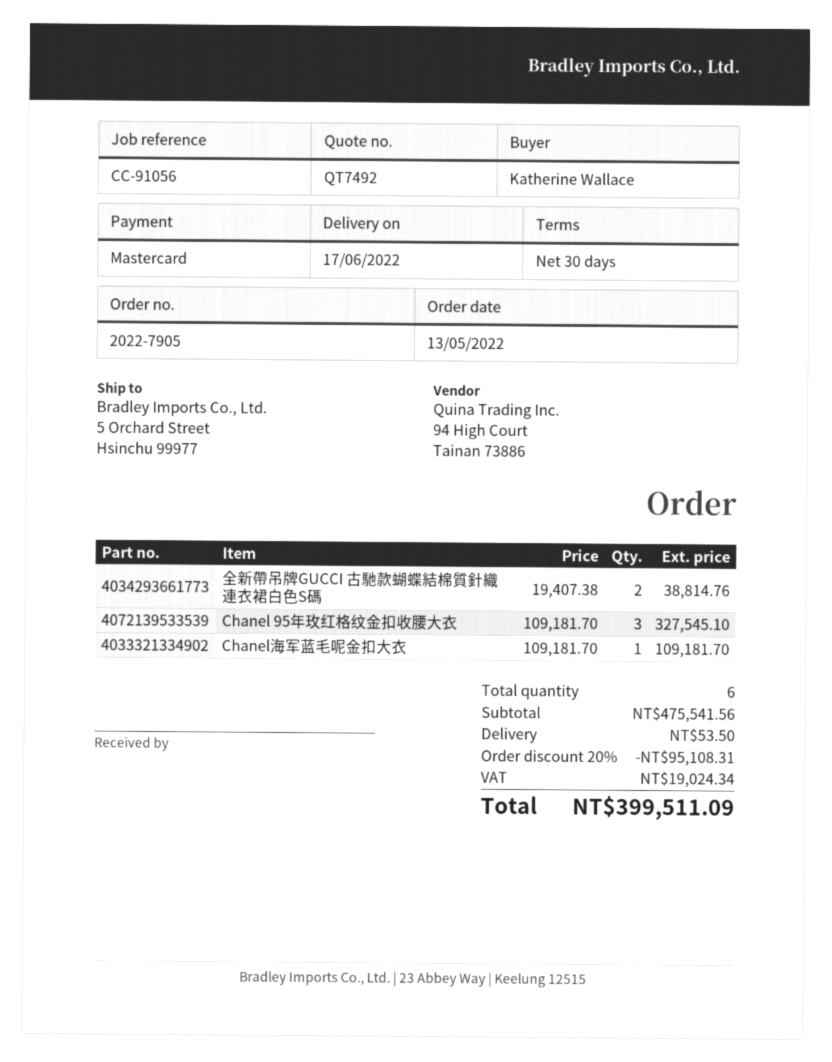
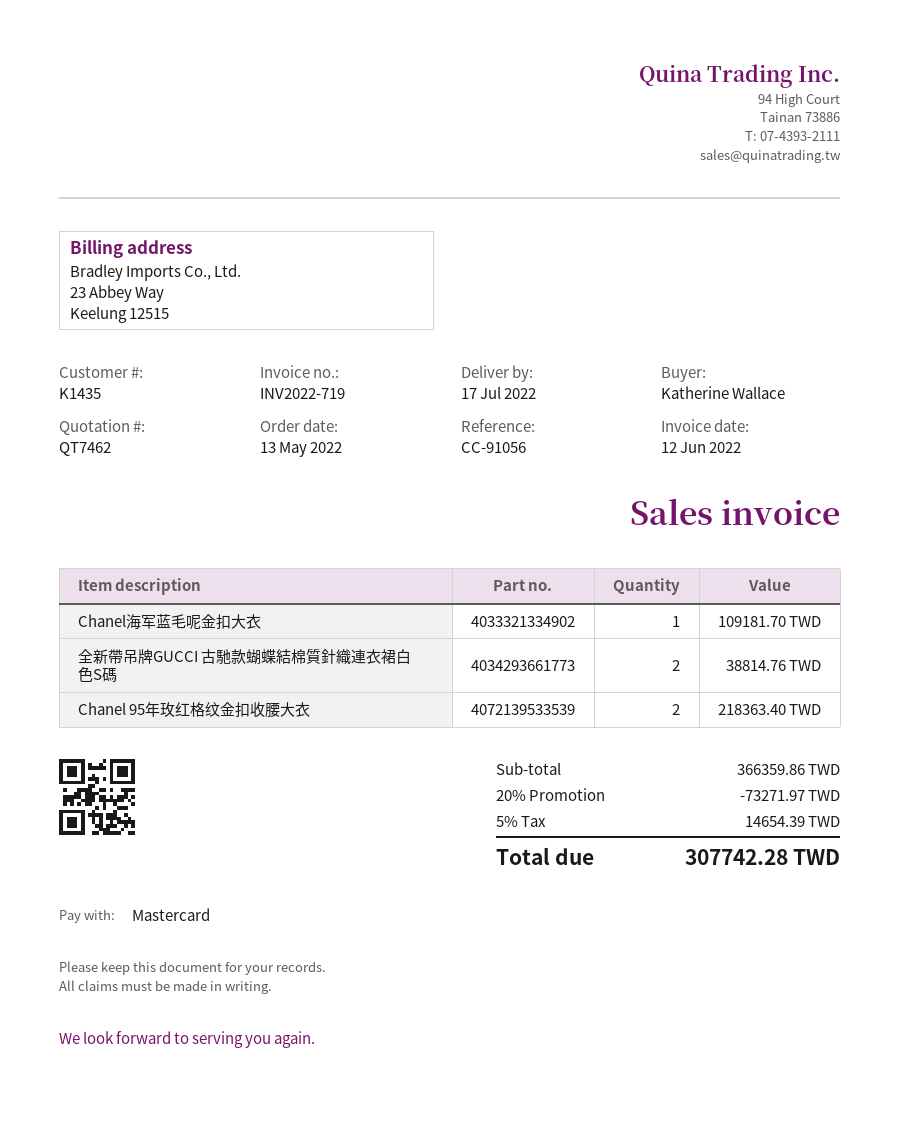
quote number: QT7492 -> QT7462
delivery date: 2022-06-17 -> 2022-07-17
Chanel 95年玫红格纹金扣收腰大衣: 3 for 327545.10 -> 2 for 218363.40
subtotal: 475541.56 -> 366359.86
discount: 20% = 95108.31 -> 20% = 73271.97
shipping: 53.50 -> none
tax: 19024.34 -> 14654.39
total: 399511.09 -> 307742.28

